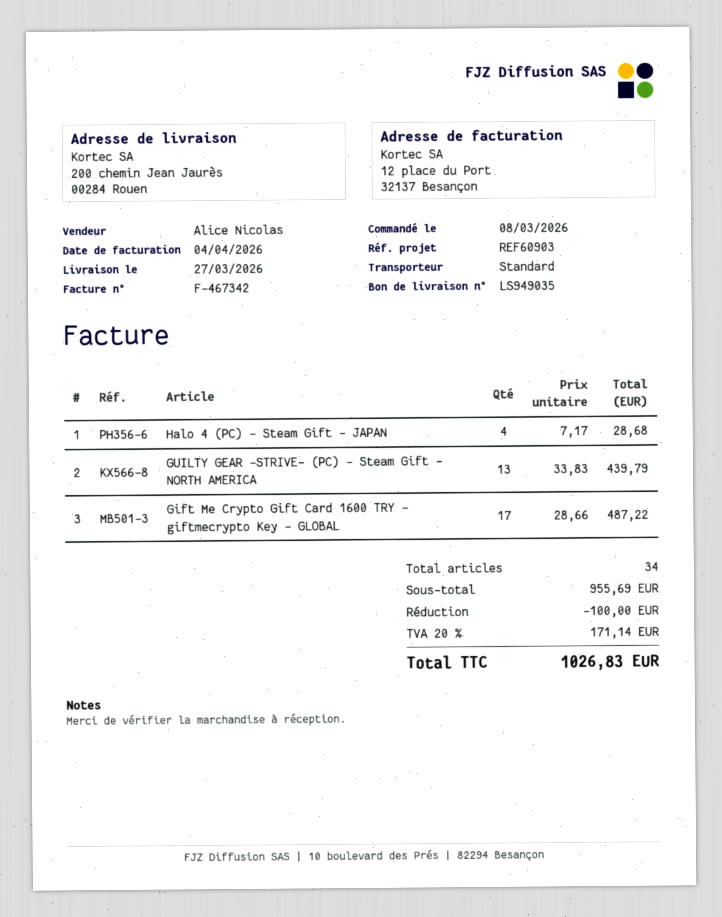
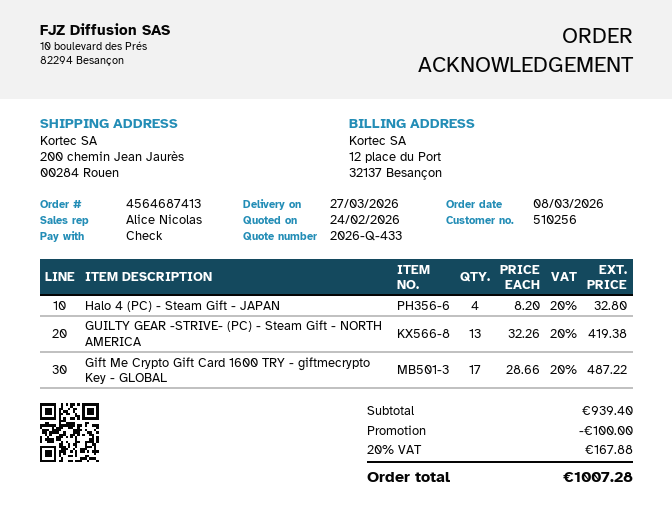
Halo 4 (PC) - Steam Gift - JAPAN: 4 x 7.17 = 28.68 -> 4 x 8.20 = 32.80
GUILTY GEAR -STRIVE- (PC) - Steam Gift - NORTH AMERICA: 13 x 33.83 = 439.79 -> 13 x 32.26 = 419.38
subtotal: 955.69 -> 939.40
tax: 20% = 171.14 -> 20% = 167.88
total: 1026.83 -> 1007.28

